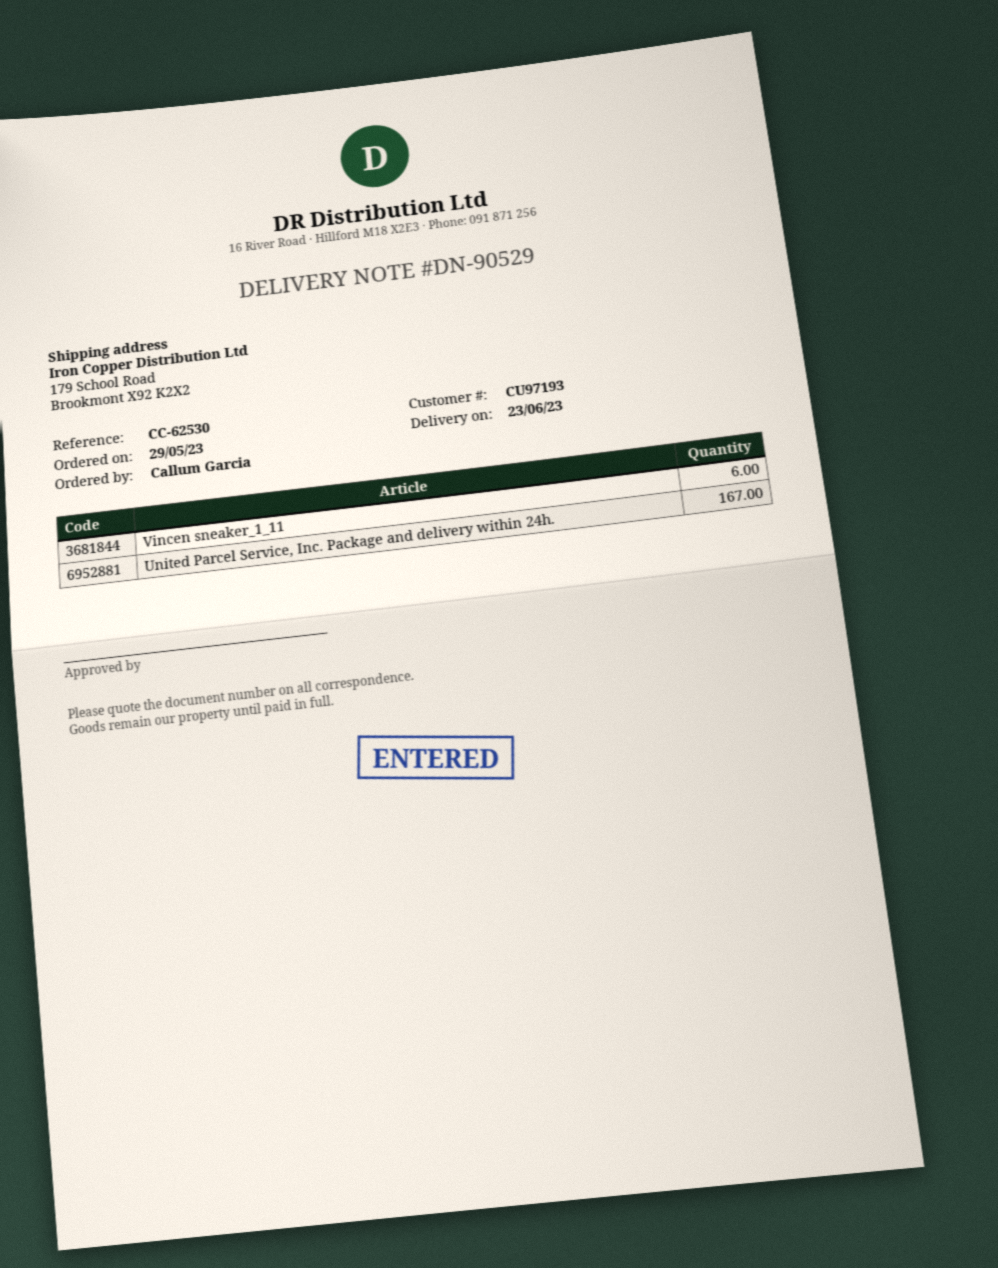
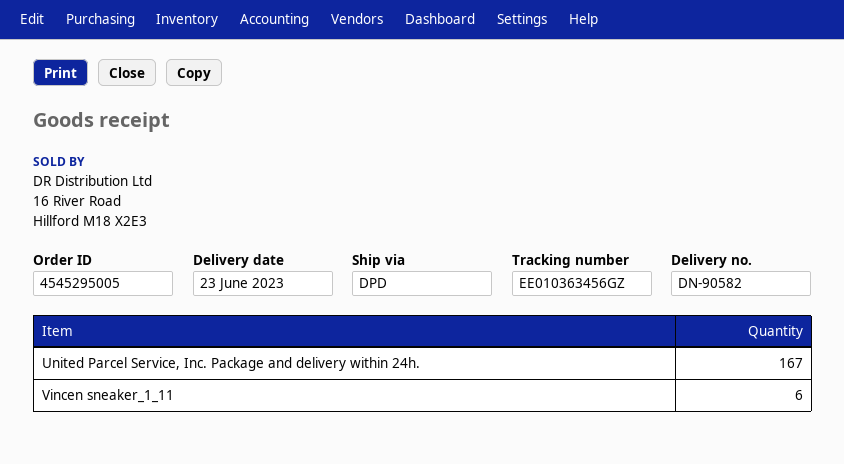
delivery note number: DN-90529 -> DN-90582

